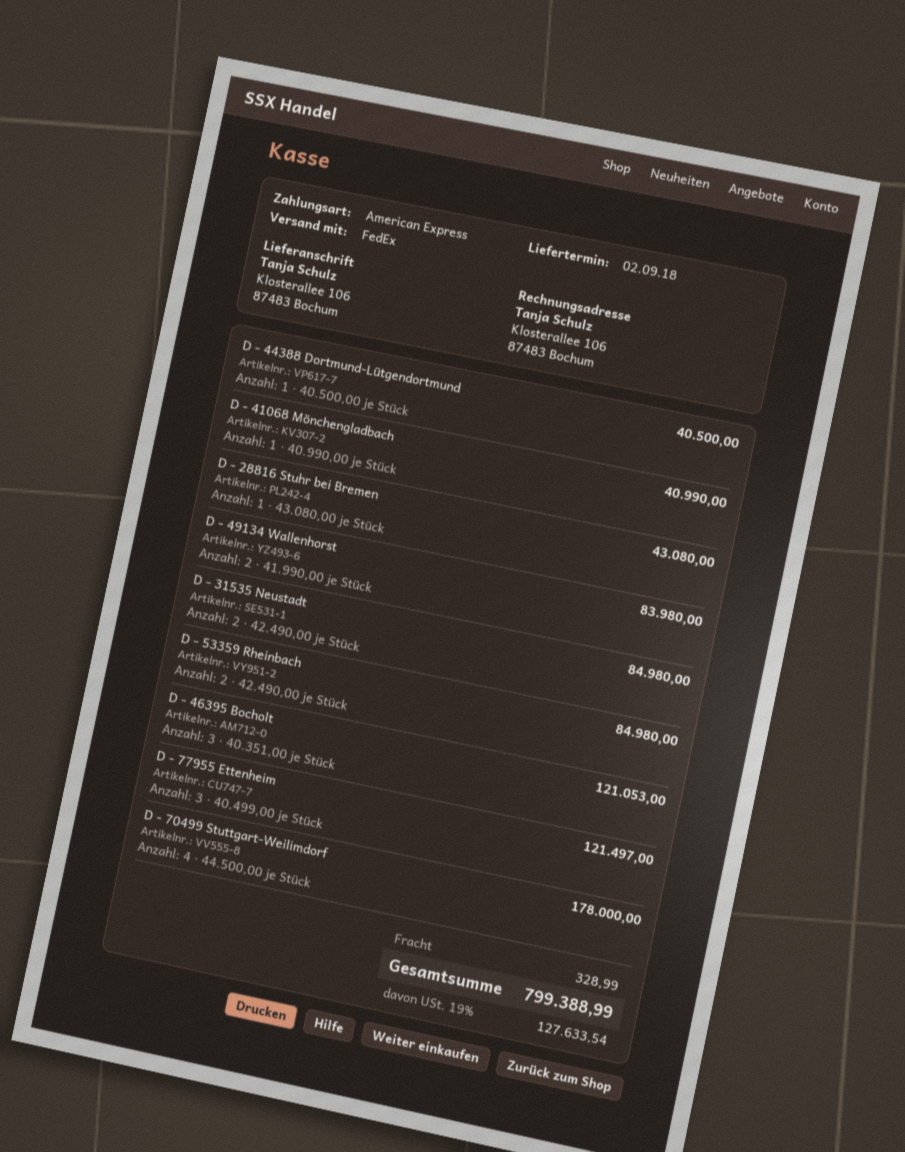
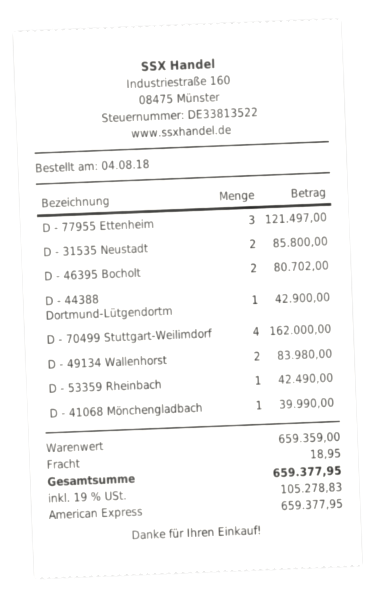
D - 44388 Dortmund-Lütgendortmund: 1 for 40500.00 -> 1 for 42900.00
D - 41068 Mönchengladbach: 1 for 40990.00 -> 1 for 39990.00
D - 28816 Stuhr bei Bremen: 1 for 43080.00 -> none
D - 31535 Neustadt: 2 for 84980.00 -> 2 for 85800.00
D - 53359 Rheinbach: 2 for 84980.00 -> 1 for 42490.00
D - 46395 Bocholt: 3 for 121053.00 -> 2 for 80702.00
D - 70499 Stuttgart-Weilimdorf: 4 for 178000.00 -> 4 for 162000.00
shipping: 328.99 -> 18.95
tax: 19% = 127633.54 -> 19% = 105278.83
total: 799388.99 -> 659377.95

